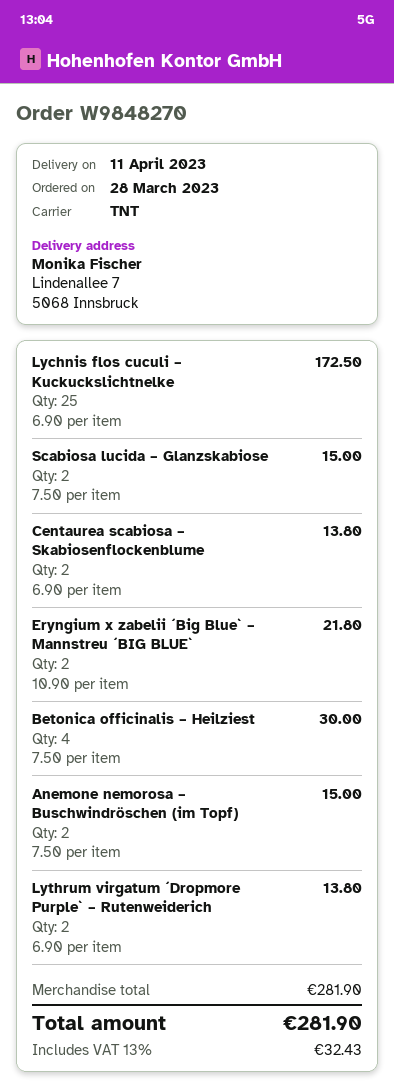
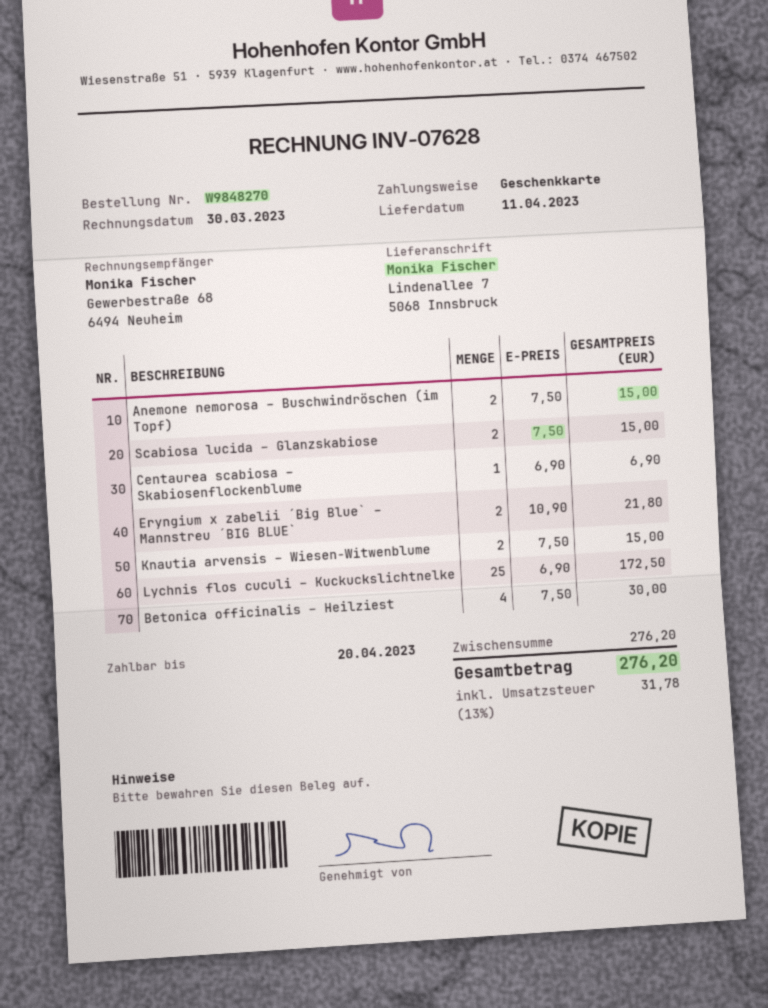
Centaurea scabiosa – Skabiosenflockenblume: 2 x 6.90 = 13.80 -> 1 x 6.90 = 6.90
Lythrum virgatum ´Dropmore Purple` – Rutenweiderich: 2 x 6.90 = 13.80 -> none
Knautia arvensis – Wiesen-Witwenblume: none -> 2 x 7.50 = 15.00
subtotal: 281.90 -> 276.20
tax: 13% = 32.43 -> 13% = 31.78
total: 281.90 -> 276.20

